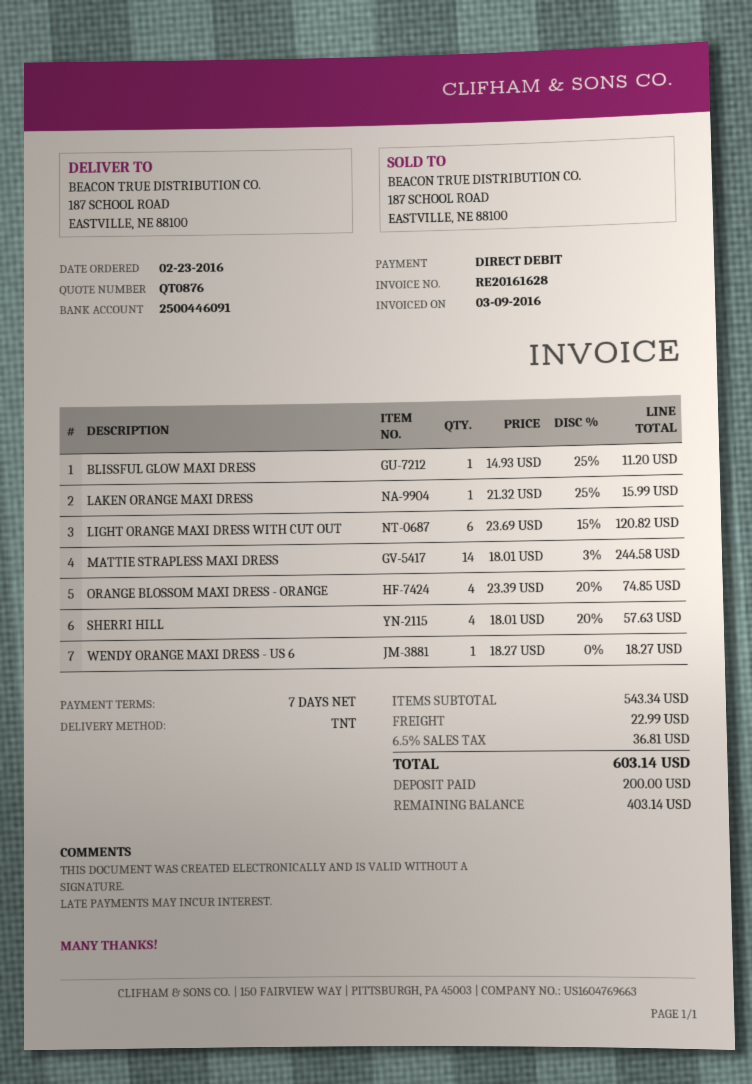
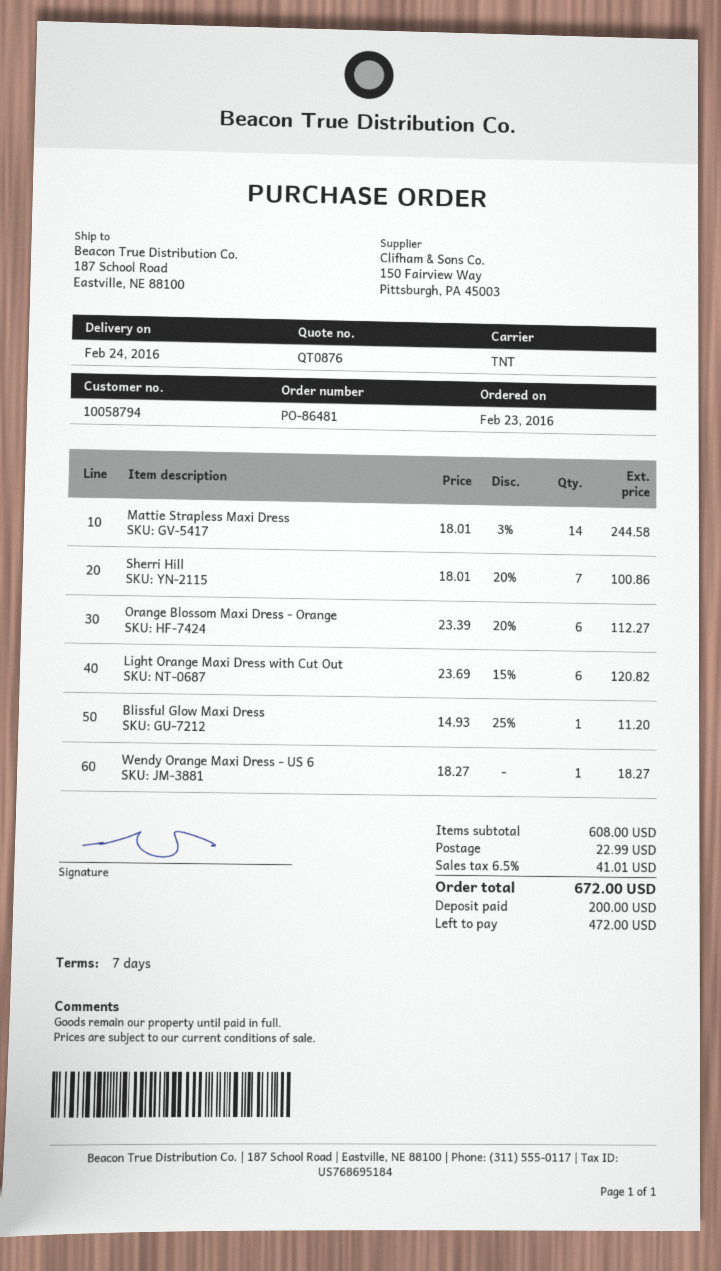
LAKEN ORANGE MAXI DRESS: 1 x 21.32 - 25% = 15.99 -> none
ORANGE BLOSSOM MAXI DRESS - ORANGE: 4 x 23.39 - 20% = 74.85 -> 6 x 23.39 - 20% = 112.27
SHERRI HILL: 4 x 18.01 - 20% = 57.63 -> 7 x 18.01 - 20% = 100.86
subtotal: 543.34 -> 608.00
tax: 6.5% = 36.81 -> 6.5% = 41.01
total: 603.14 -> 672.00
balance: 403.14 -> 472.00

